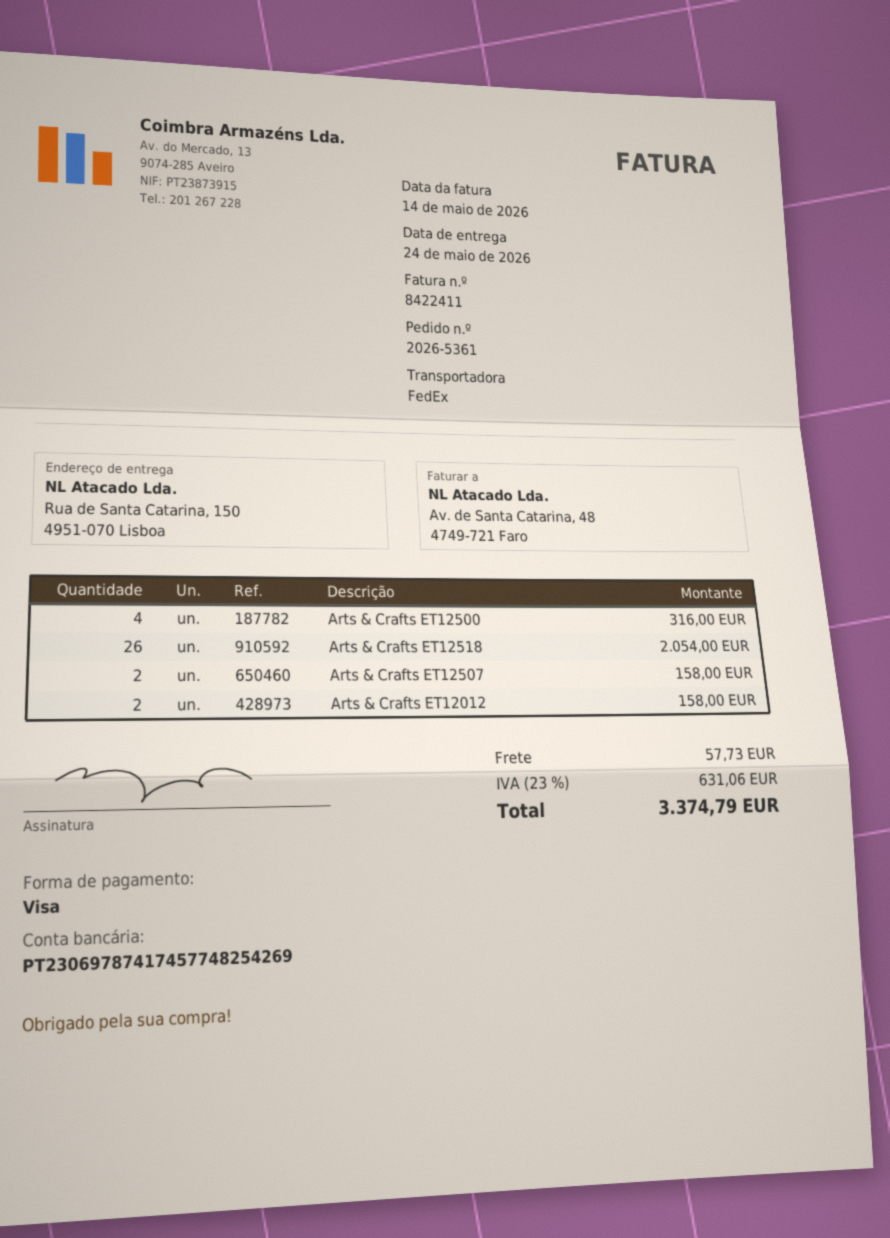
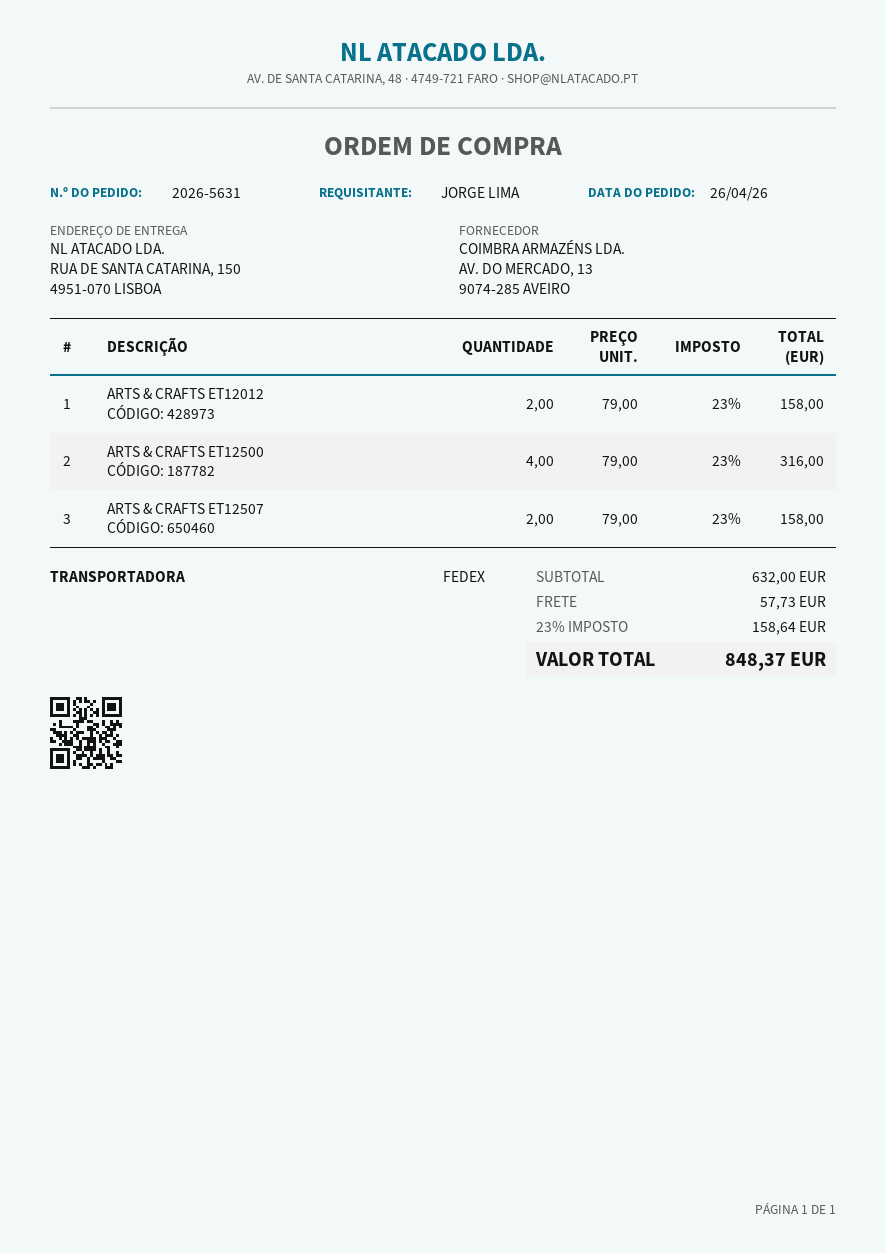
order number: 2026-5361 -> 2026-5631
Arts & Crafts ET12518: 26 for 2054.00 -> none
tax: 23% = 631.06 -> 23% = 158.64
total: 3374.79 -> 848.37

